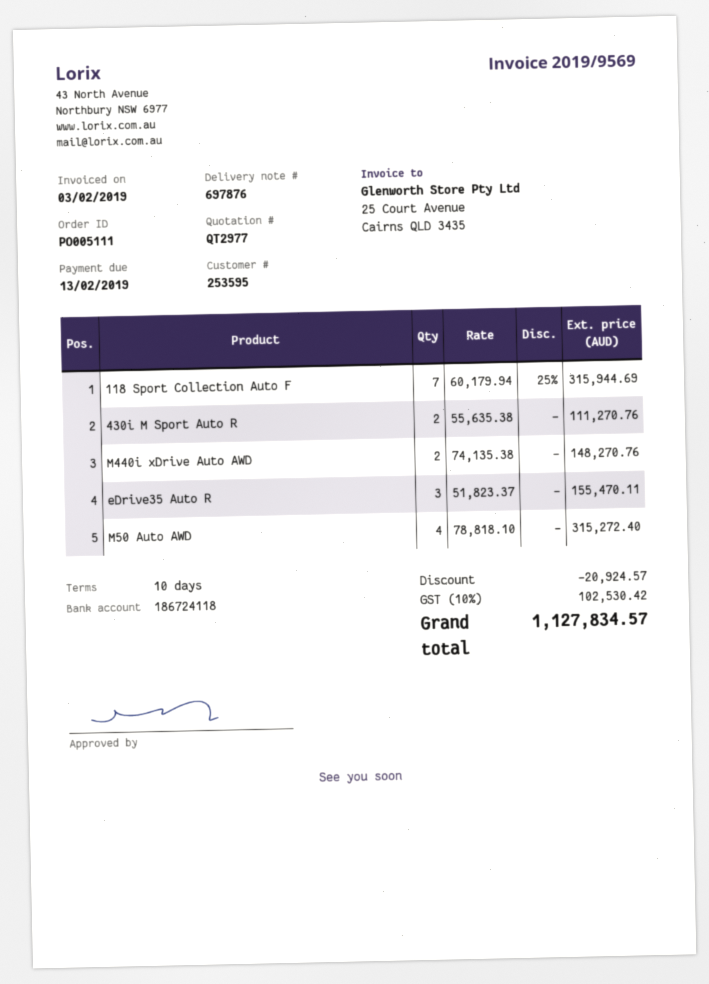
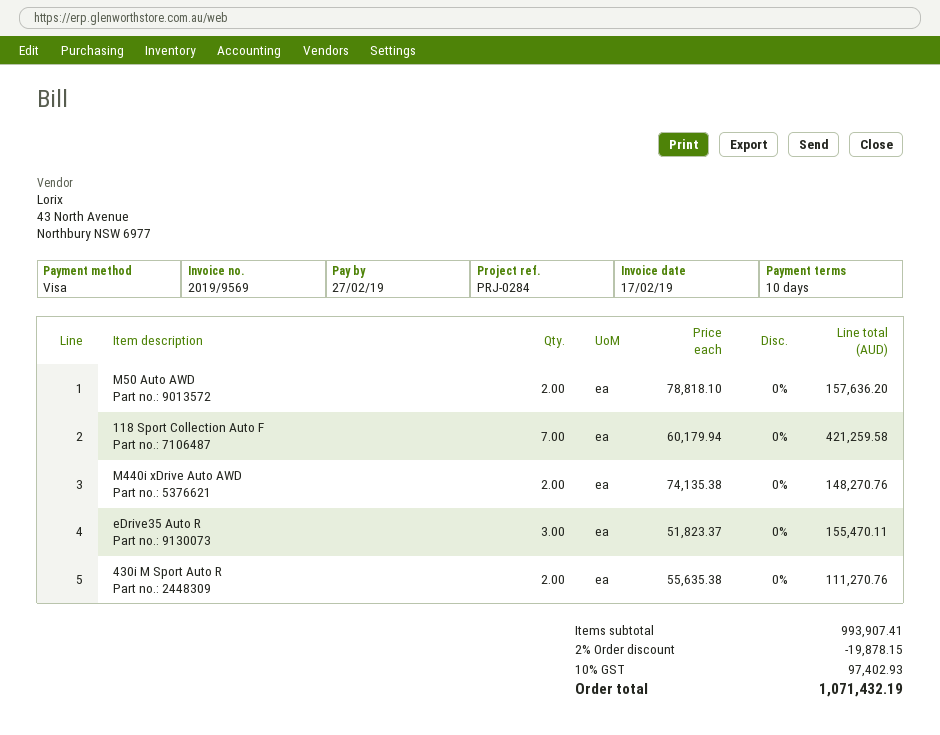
invoice date: 2019-02-03 -> 2019-02-17
due date: 2019-02-13 -> 2019-02-27
118 Sport Collection Auto F: 7 x 60179.94 - 25% = 315944.69 -> 7 x 60179.94 = 421259.58
M50 Auto AWD: 4 x 78818.10 = 315272.40 -> 2 x 78818.10 = 157636.20
discount: 20924.57 -> 19878.15
tax: 10% = 102530.42 -> 10% = 97402.93
total: 1127834.57 -> 1071432.19

